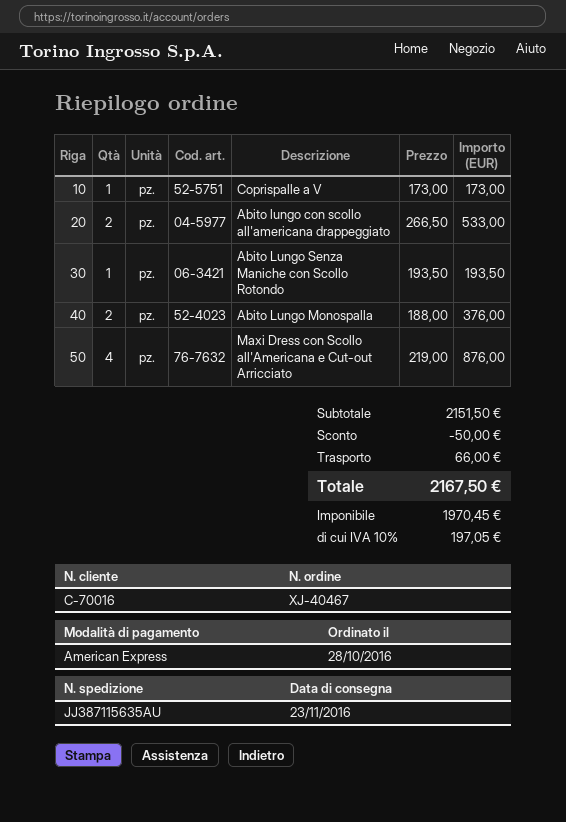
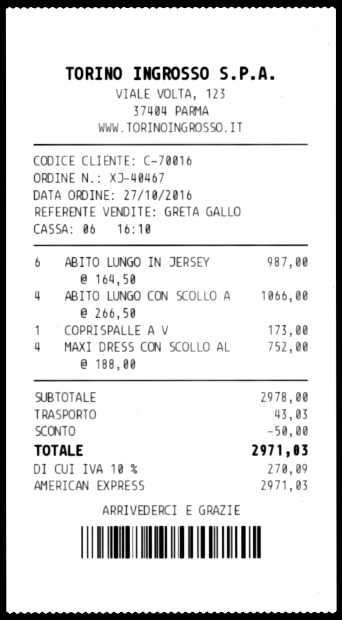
order date: 2016-10-28 -> 2016-10-27
Abito lungo con scollo all'americana drappeggiato: 2 x 266.50 = 533.00 -> 4 x 266.50 = 1066.00
Abito Lungo Senza Maniche con Scollo Rotondo: 1 x 193.50 = 193.50 -> none
Abito Lungo Monospalla: 2 x 188.00 = 376.00 -> none
Maxi Dress con Scollo all'Americana e Cut-out Arricciato: 4 x 219.00 = 876.00 -> 4 x 188.00 = 752.00
ABITO LUNGO IN JERSEY: none -> 6 x 164.50 = 987.00
subtotal: 2151.50 -> 2978.00
shipping: 66.00 -> 43.03
tax: 10% = 197.05 -> 10% = 270.09
total: 2167.50 -> 2971.03

